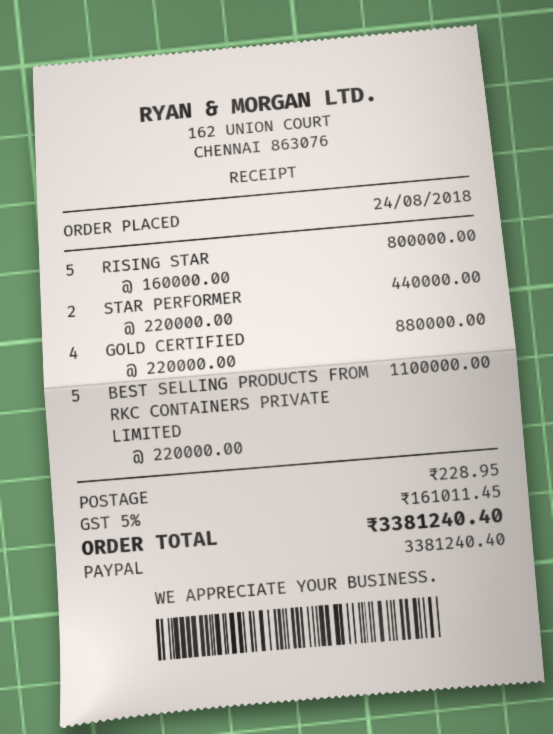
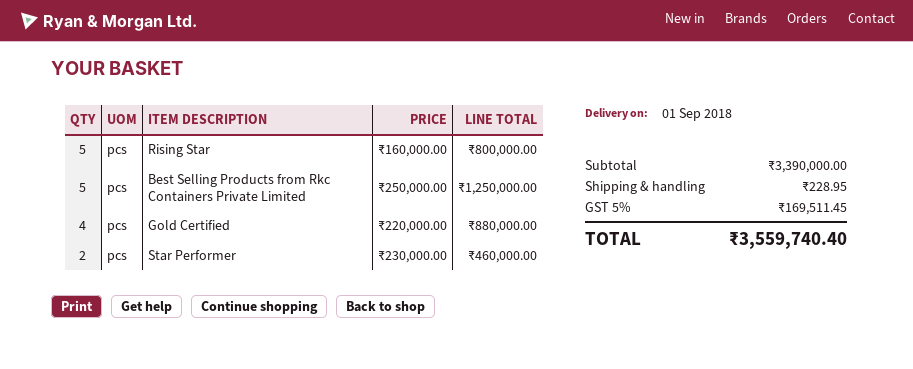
STAR PERFORMER: 2 x 220000.00 = 440000.00 -> 2 x 230000.00 = 460000.00
BEST SELLING PRODUCTS FROM RKC CONTAINERS PRIVATE LIMITED: 5 x 220000.00 = 1100000.00 -> 5 x 250000.00 = 1250000.00
tax: 5% = 161011.45 -> 5% = 169511.45
total: 3381240.40 -> 3559740.40

